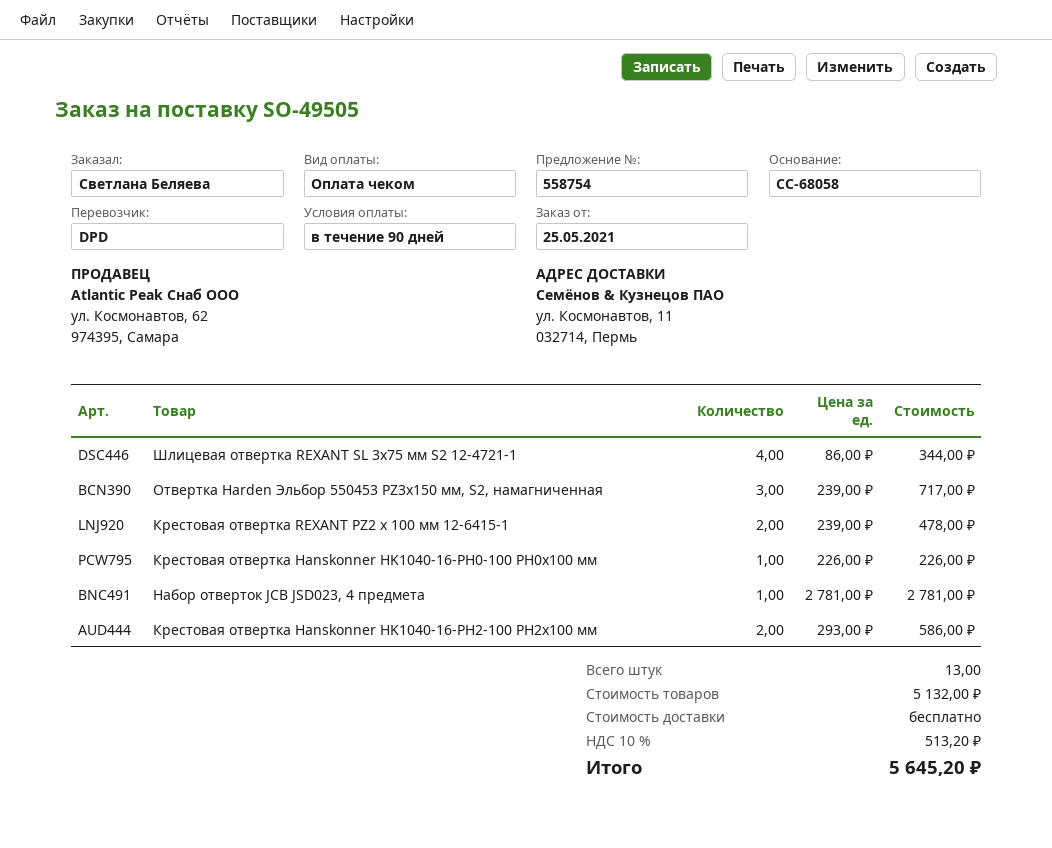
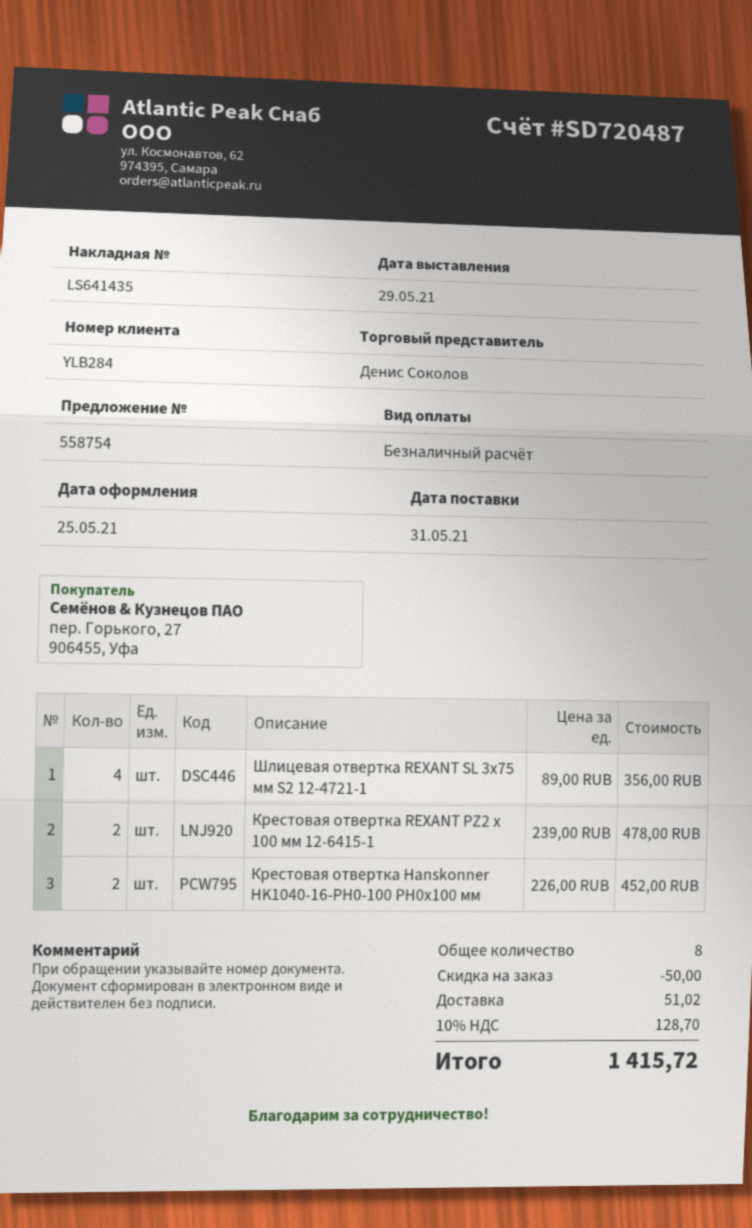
payment method: cheque -> bank transfer
Шлицевая отвертка REXANT SL 3x75 мм S2 12-4721-1: 4 x 86.00 = 344.00 -> 4 x 89.00 = 356.00
Отвертка Harden Эльбор 550453 PZ3x150 мм, S2, намагниченная: 3 x 239.00 = 717.00 -> none
Крестовая отвертка Hanskonner HK1040-16-PH0-100 PH0x100 мм: 1 x 226.00 = 226.00 -> 2 x 226.00 = 452.00
Набор отверток JCB JSD023, 4 предмета: 1 x 2781.00 = 2781.00 -> none
Крестовая отвертка Hanskonner HK1040-16-PH2-100 PH2x100 мм: 2 x 293.00 = 586.00 -> none
total quantity: 13 -> 8
discount: none -> 50.00
shipping: 0.00 -> 51.02
tax: 10% = 513.20 -> 10% = 128.70
total: 5645.20 -> 1415.72

